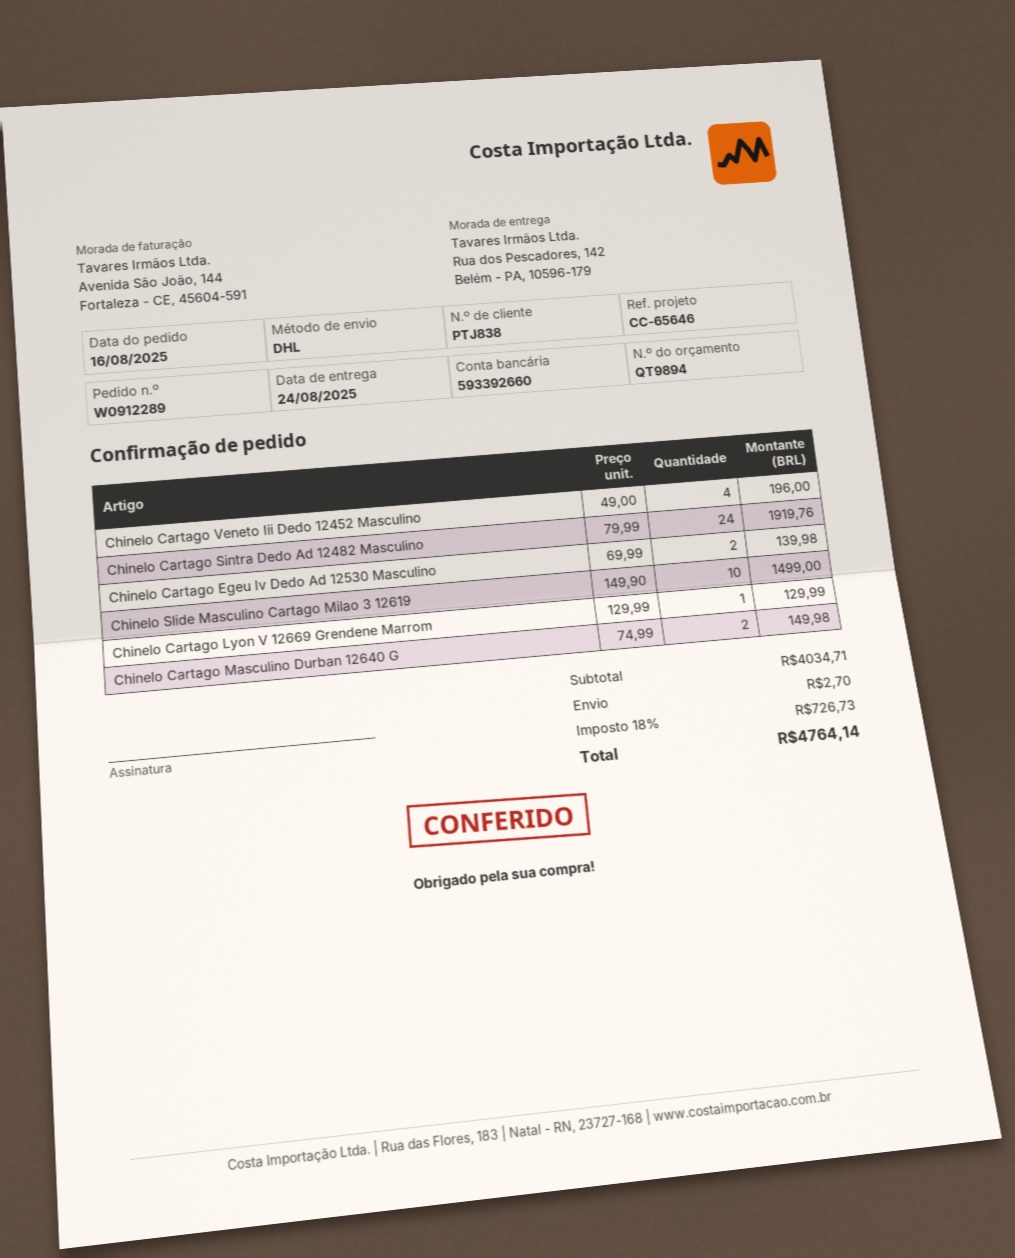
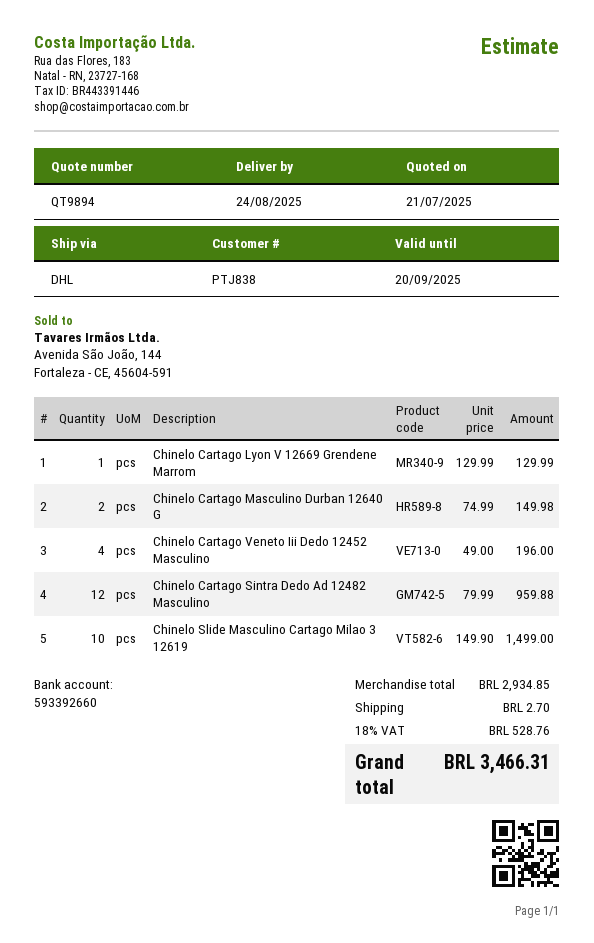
Chinelo Cartago Sintra Dedo Ad 12482 Masculino: 24 x 79.99 = 1919.76 -> 12 x 79.99 = 959.88
Chinelo Cartago Egeu Iv Dedo Ad 12530 Masculino: 2 x 69.99 = 139.98 -> none
subtotal: 4034.71 -> 2934.85
tax: 18% = 726.73 -> 18% = 528.76
total: 4764.14 -> 3466.31

